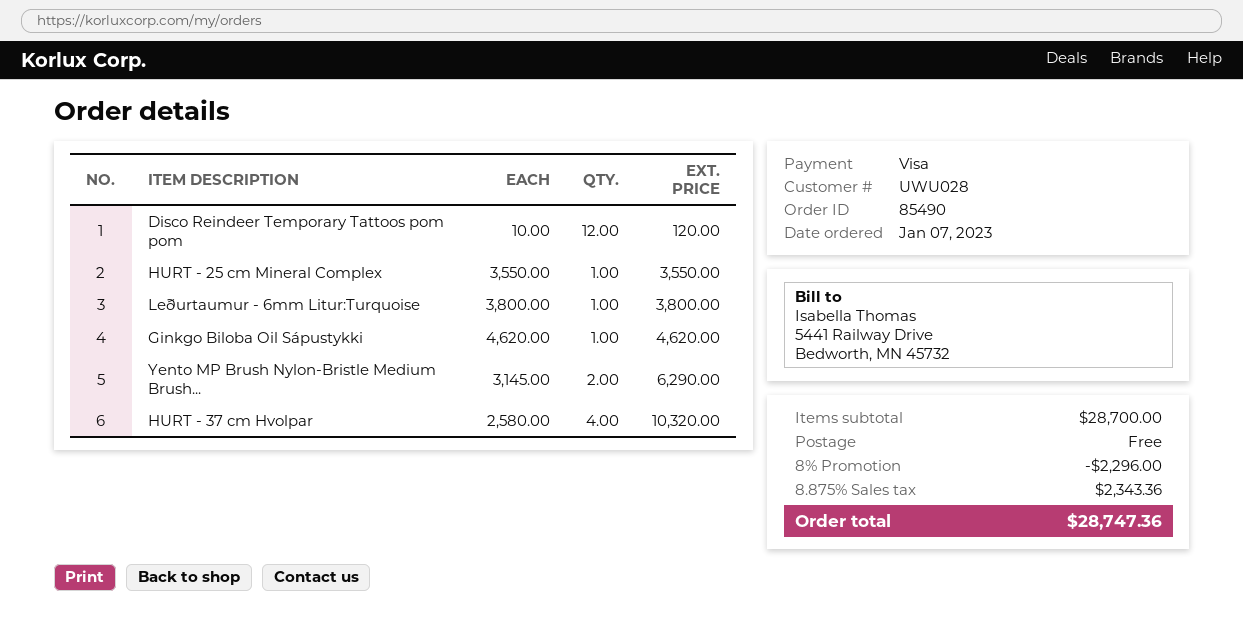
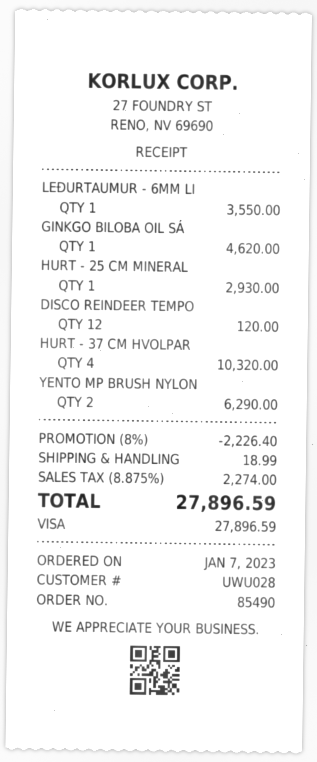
HURT - 25 cm Mineral Complex: 1 for 3550.00 -> 1 for 2930.00
Leðurtaumur - 6mm Litur:Turquoise: 1 for 3800.00 -> 1 for 3550.00
discount: 8% = 2296.00 -> 8% = 2226.40
shipping: 0.00 -> 18.99
tax: 8.875% = 2343.36 -> 8.875% = 2274.00
total: 28747.36 -> 27896.59

